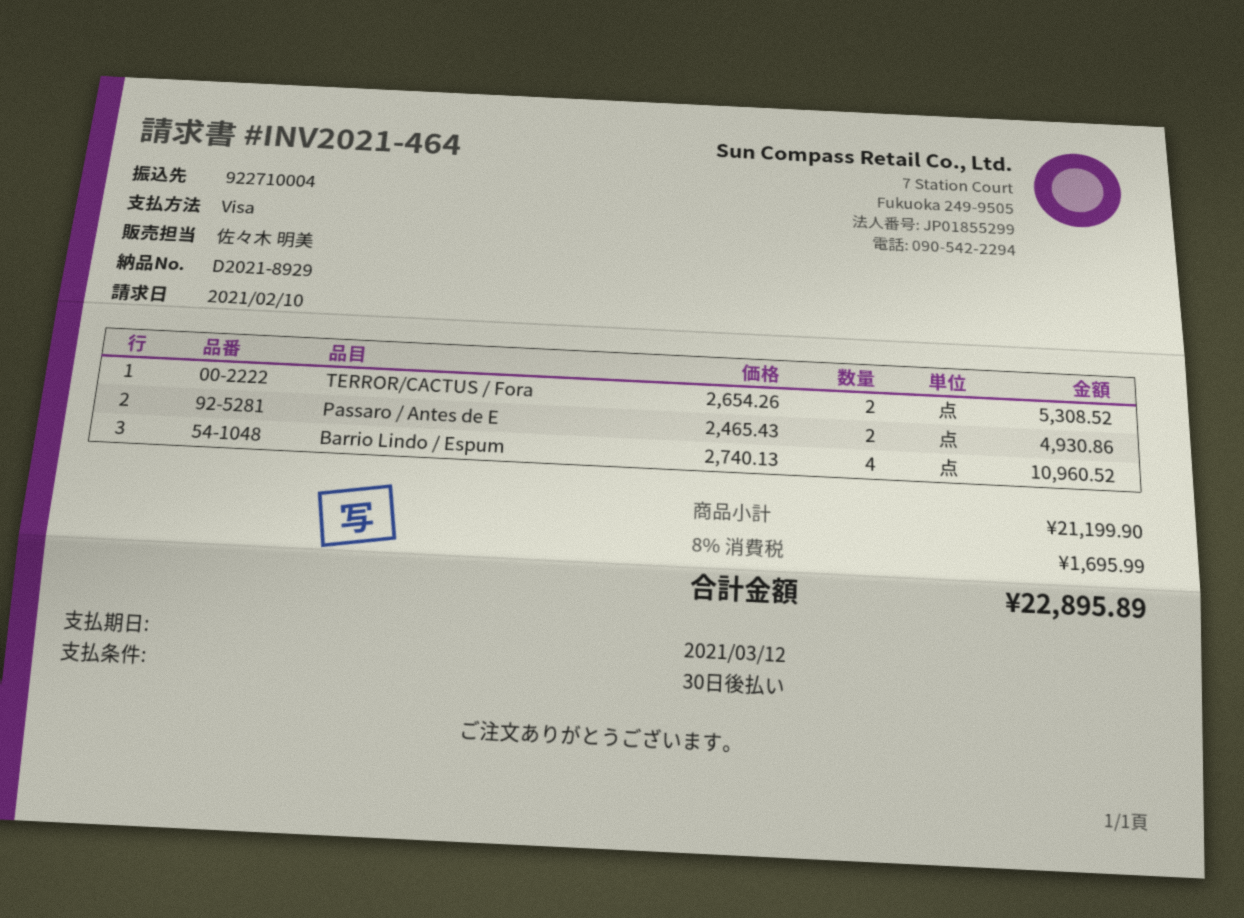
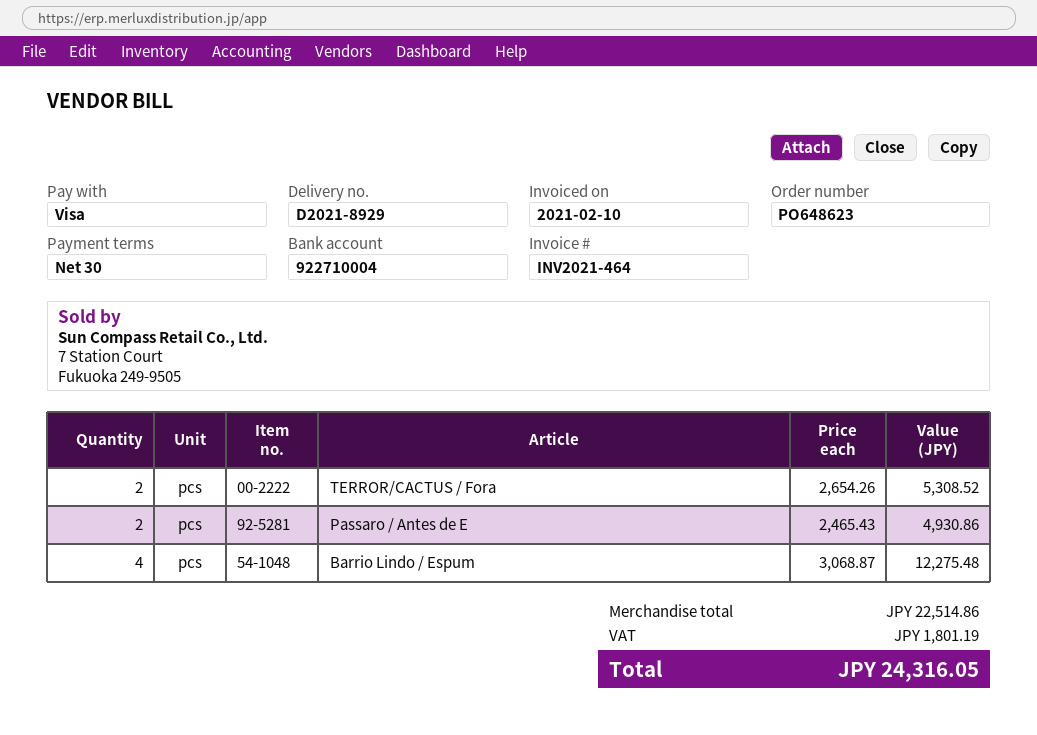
Barrio Lindo / Espum: 4 x 2740.13 = 10960.52 -> 4 x 3068.87 = 12275.48
subtotal: 21199.90 -> 22514.86
tax: 1695.99 -> 1801.19
total: 22895.89 -> 24316.05

